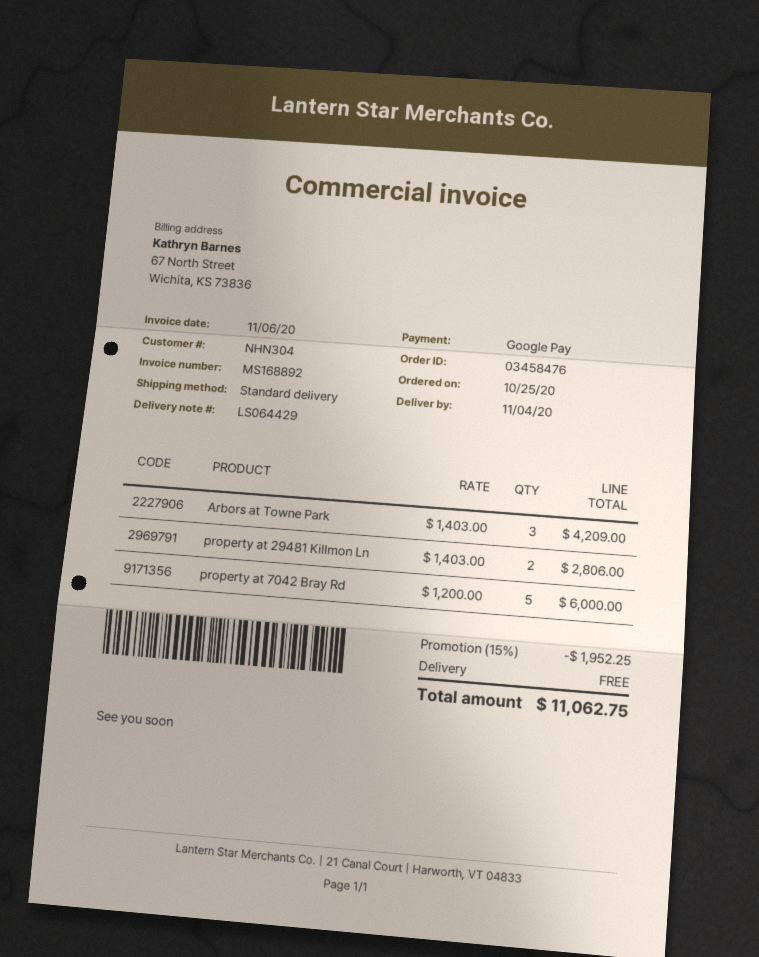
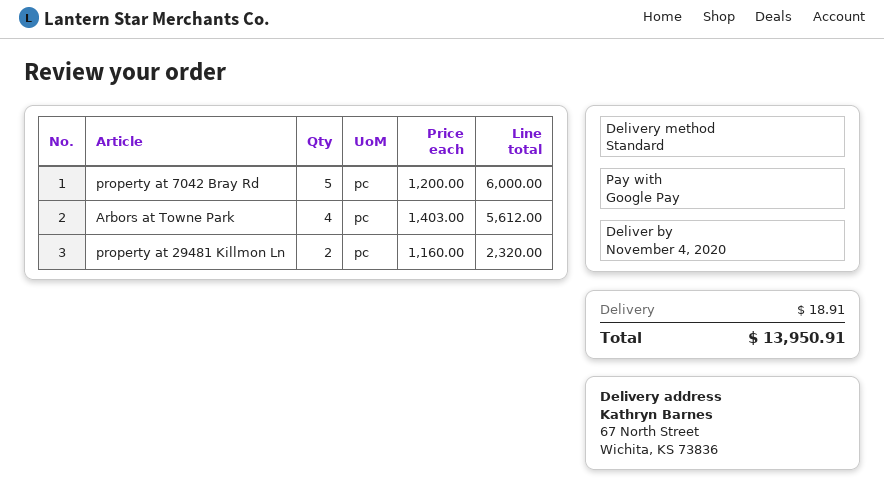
Arbors at Towne Park: 3 x 1403.00 = 4209.00 -> 4 x 1403.00 = 5612.00
property at 29481 Killmon Ln: 2 x 1403.00 = 2806.00 -> 2 x 1160.00 = 2320.00
discount: 15% = 1952.25 -> none
shipping: 0.00 -> 18.91
total: 11062.75 -> 13950.91

